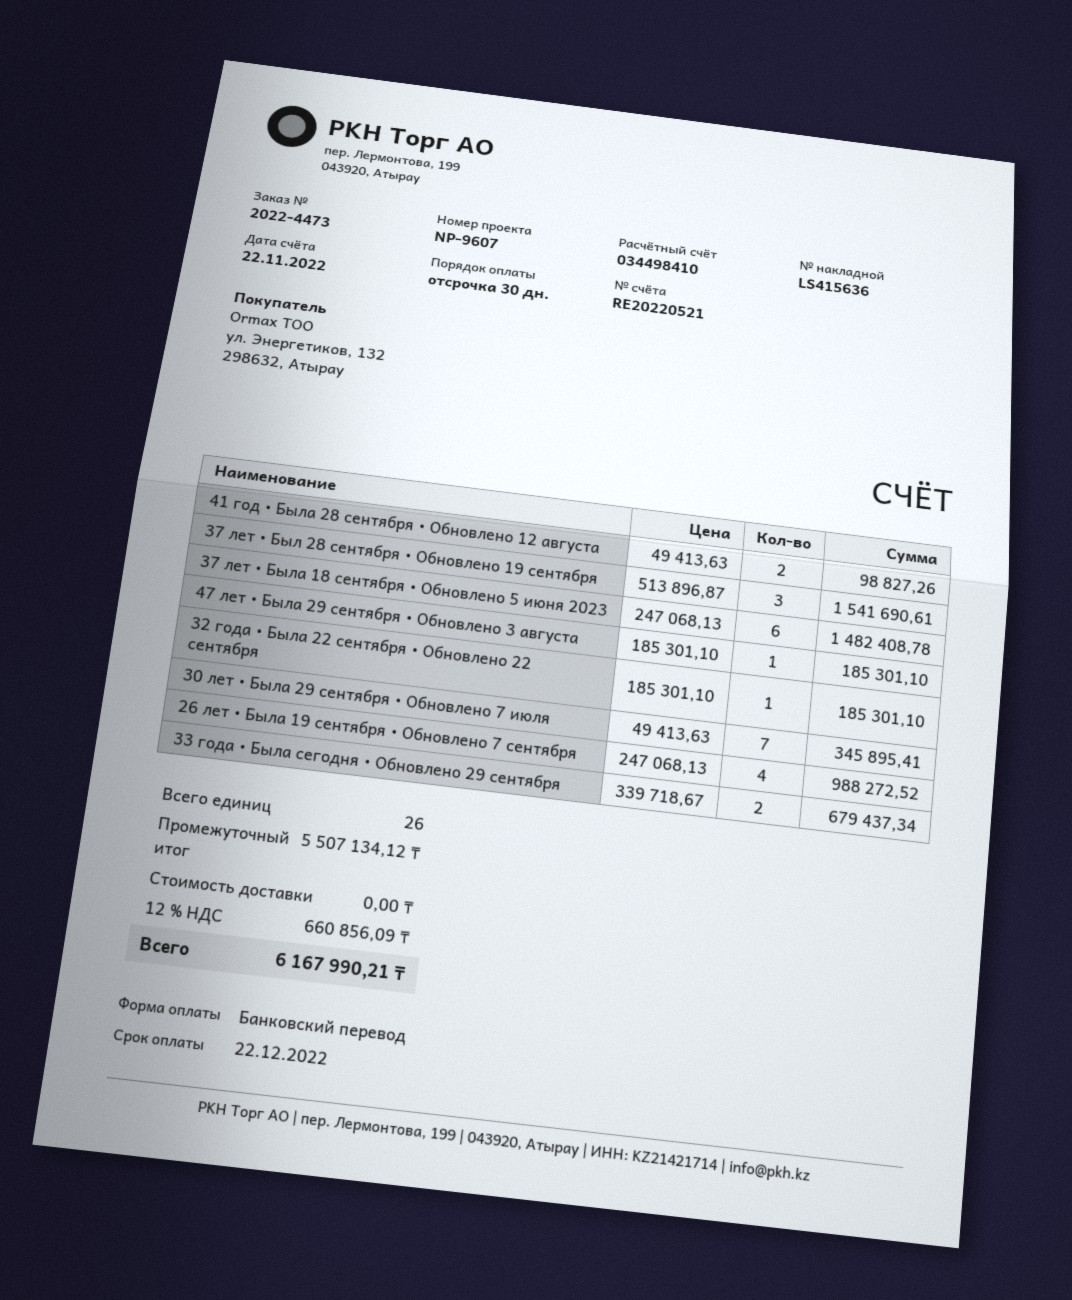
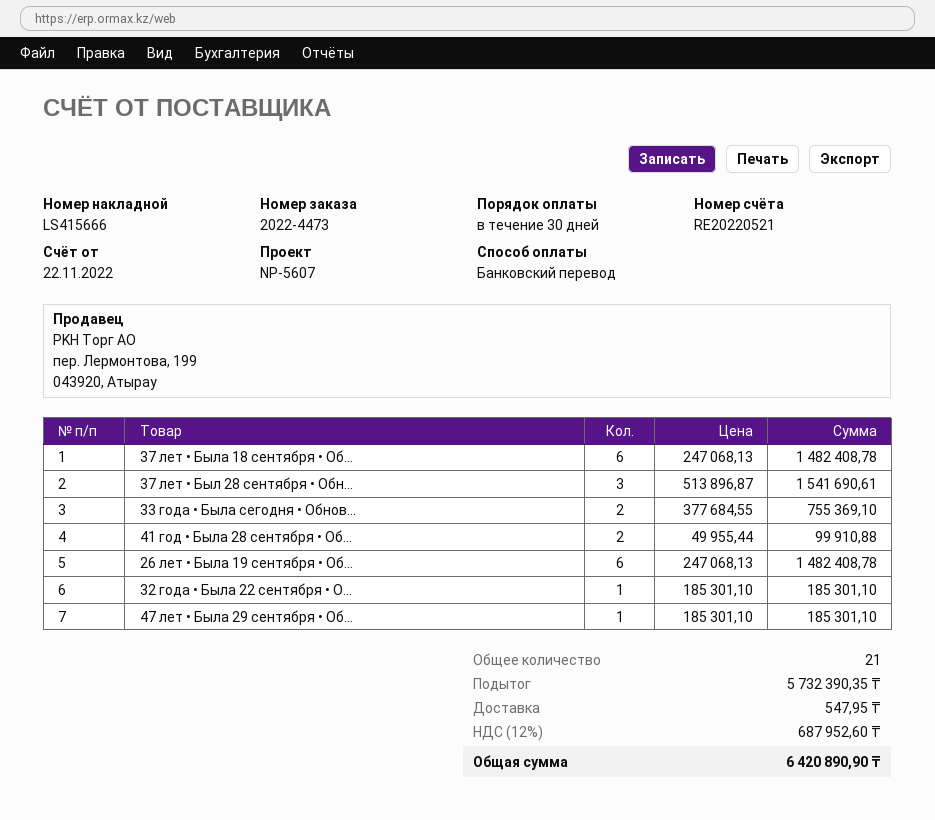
delivery note number: LS415636 -> LS415666
reference: NP-9607 -> NP-5607
41 год • Была 28 сентября • Обновлено 12 августа: 2 x 49413.63 = 98827.26 -> 2 x 49955.44 = 99910.88
30 лет • Была 29 сентября • Обновлено 7 июля: 7 x 49413.63 = 345895.41 -> none
26 лет • Была 19 сентября • Обновлено 7 сентября: 4 x 247068.13 = 988272.52 -> 6 x 247068.13 = 1482408.78
33 года • Была сегодня • Обновлено 29 сентября: 2 x 339718.67 = 679437.34 -> 2 x 377684.55 = 755369.10
total quantity: 26 -> 21
subtotal: 5507134.12 -> 5732390.35
shipping: 0.00 -> 547.95
tax: 12% = 660856.09 -> 12% = 687952.60
total: 6167990.21 -> 6420890.90

